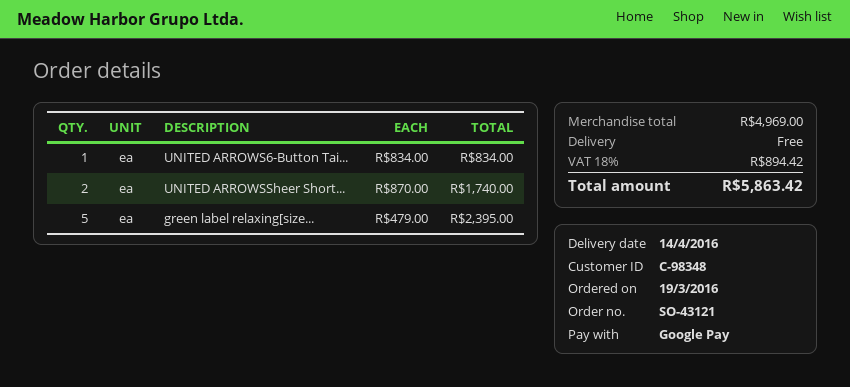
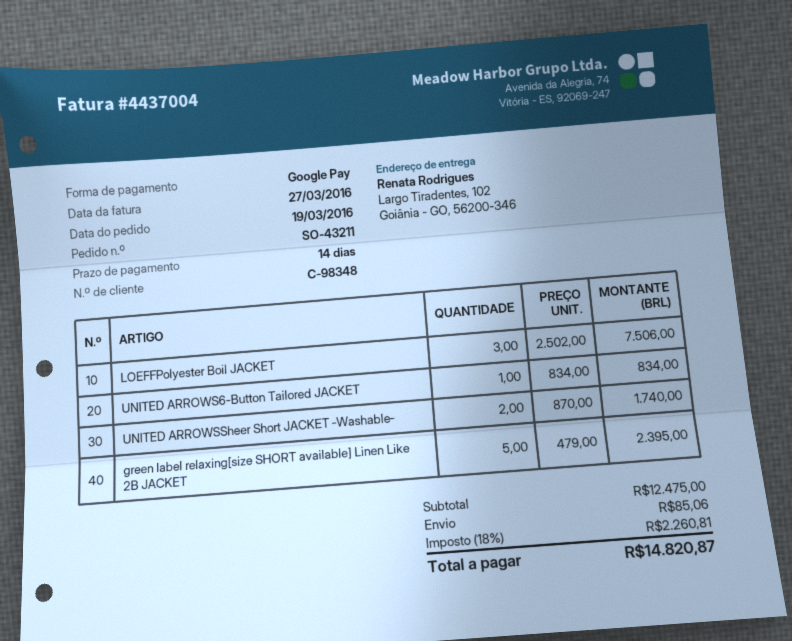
order number: SO-43121 -> SO-43211
LOEFFPolyester Boil JACKET: none -> 3 x 2502.00 = 7506.00
subtotal: 4969.00 -> 12475.00
shipping: 0.00 -> 85.06
tax: 18% = 894.42 -> 18% = 2260.81
total: 5863.42 -> 14820.87

